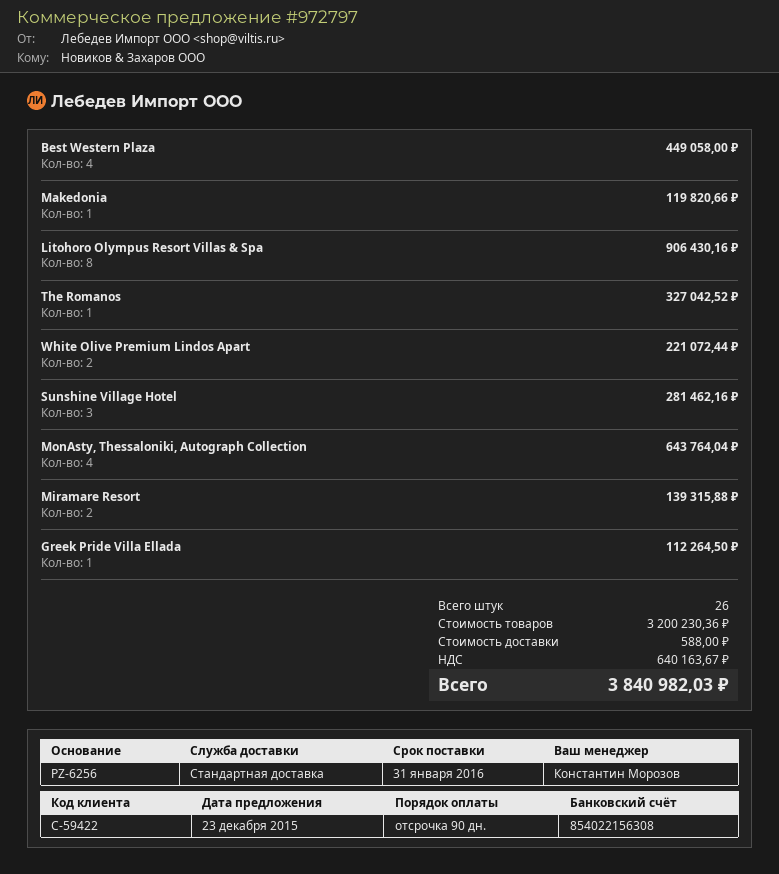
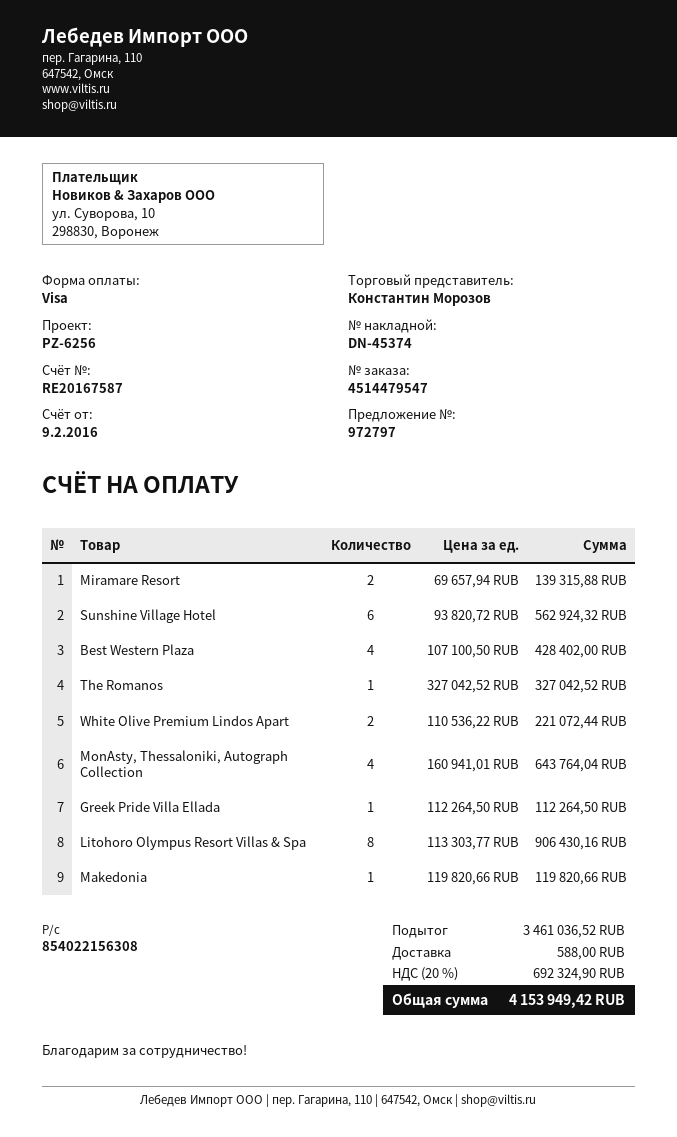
Best Western Plaza: 4 for 449058.00 -> 4 for 428402.00
Sunshine Village Hotel: 3 for 281462.16 -> 6 for 562924.32
subtotal: 3200230.36 -> 3461036.52
tax: 640163.67 -> 692324.90
total: 3840982.03 -> 4153949.42

